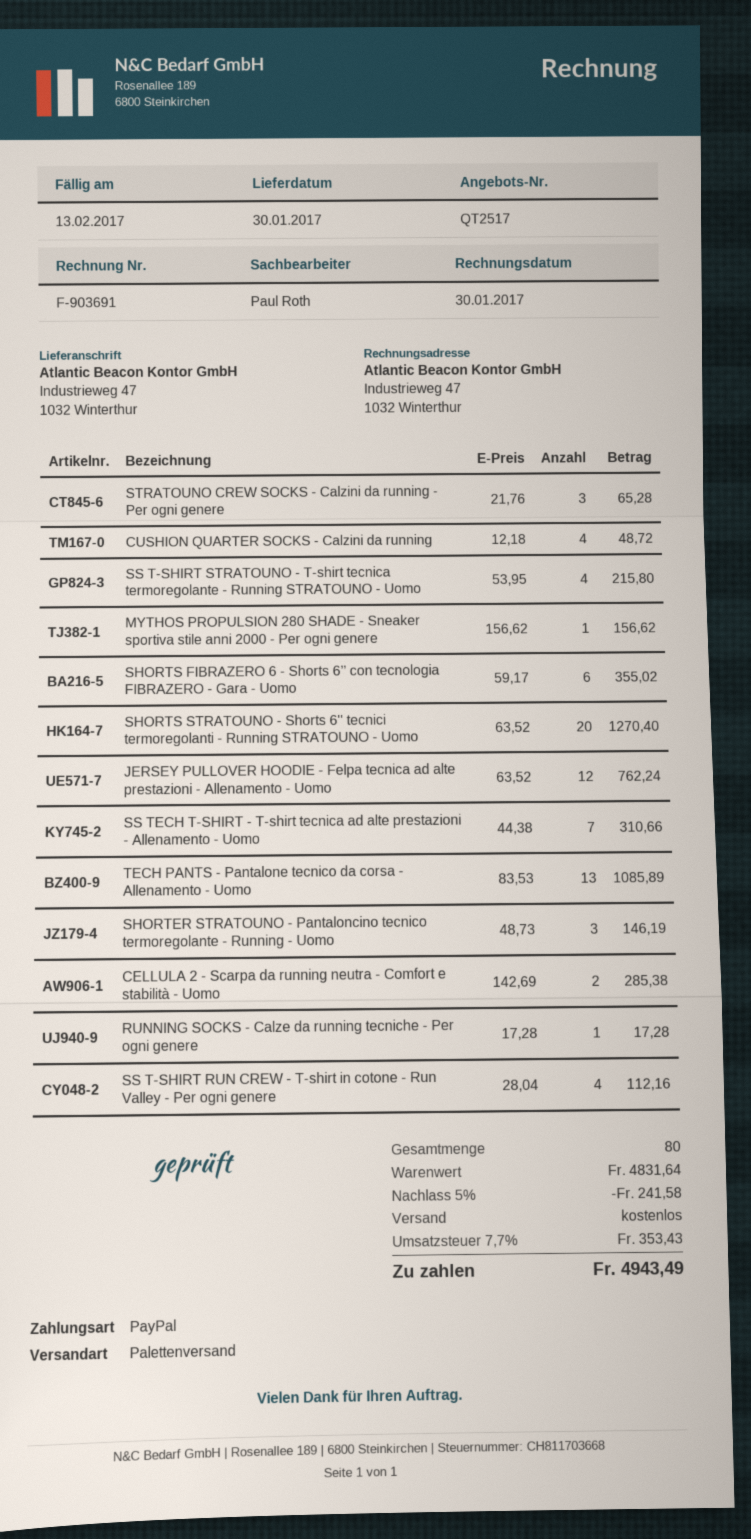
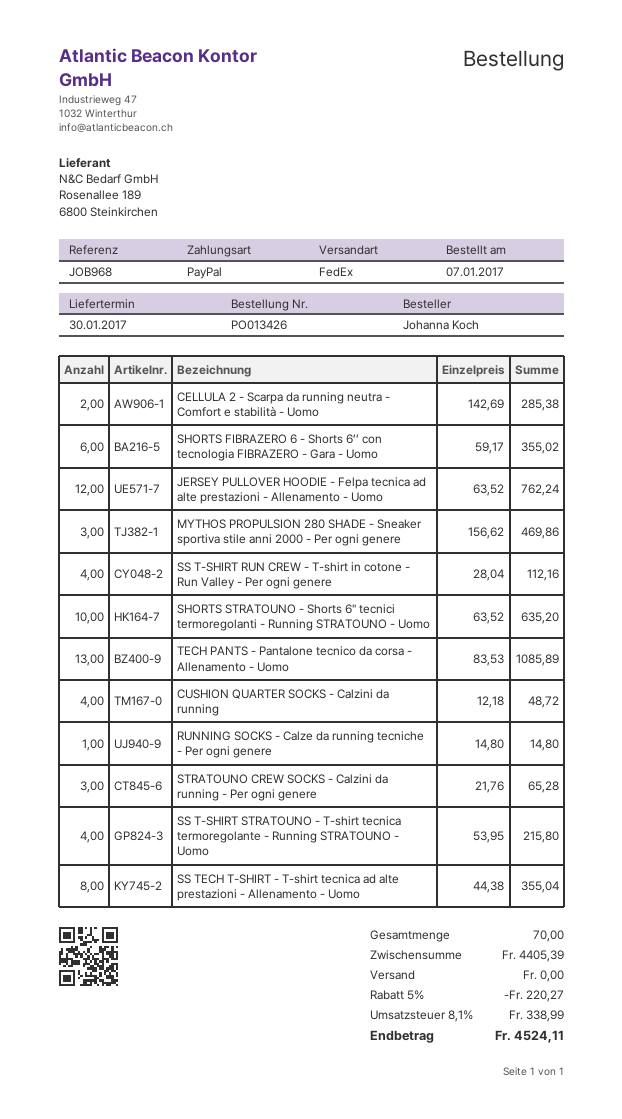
shipping method: pallet freight -> FedEx
MYTHOS PROPULSION 280 SHADE - Sneaker sportiva stile anni 2000 - Per ogni genere: 1 x 156.62 = 156.62 -> 3 x 156.62 = 469.86
SHORTS STRATOUNO - Shorts 6'' tecnici termoregolanti - Running STRATOUNO - Uomo: 20 x 63.52 = 1270.40 -> 10 x 63.52 = 635.20
SS TECH T-SHIRT - T-shirt tecnica ad alte prestazioni - Allenamento - Uomo: 7 x 44.38 = 310.66 -> 8 x 44.38 = 355.04
SHORTER STRATOUNO - Pantaloncino tecnico termoregolante - Running - Uomo: 3 x 48.73 = 146.19 -> none
RUNNING SOCKS - Calze da running tecniche - Per ogni genere: 1 x 17.28 = 17.28 -> 1 x 14.80 = 14.80
total quantity: 80 -> 70
subtotal: 4831.64 -> 4405.39
discount: 5% = 241.58 -> 5% = 220.27
tax: 7.7% = 353.43 -> 8.1% = 338.99
total: 4943.49 -> 4524.11

